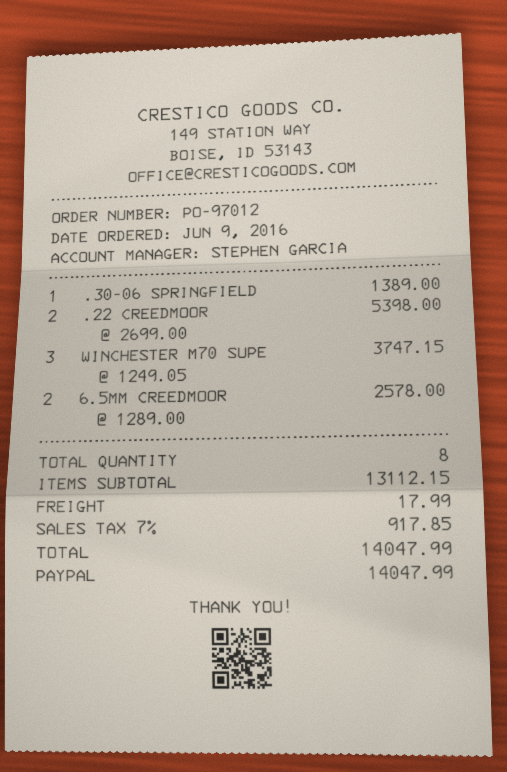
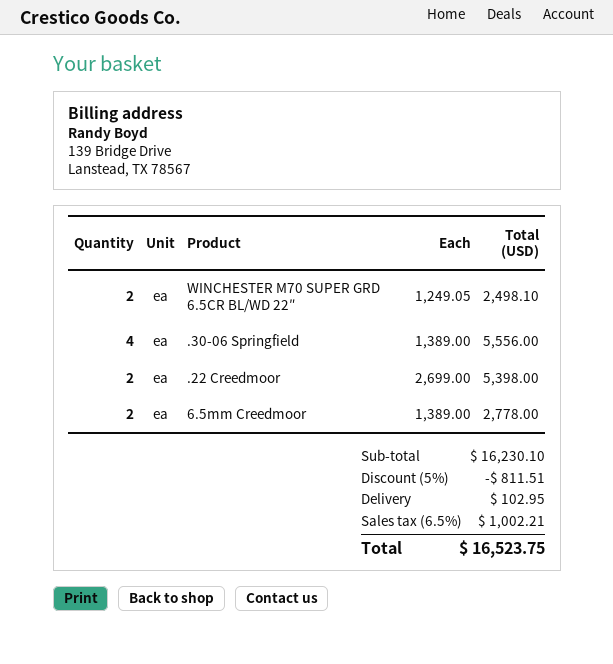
.30-06 SPRINGFIELD: 1 x 1389.00 = 1389.00 -> 4 x 1389.00 = 5556.00
WINCHESTER M70 SUPE: 3 x 1249.05 = 3747.15 -> 2 x 1249.05 = 2498.10
6.5MM CREEDMOOR: 2 x 1289.00 = 2578.00 -> 2 x 1389.00 = 2778.00
subtotal: 13112.15 -> 16230.10
discount: none -> 5% = 811.51
shipping: 17.99 -> 102.95
tax: 7% = 917.85 -> 6.5% = 1002.21
total: 14047.99 -> 16523.75

